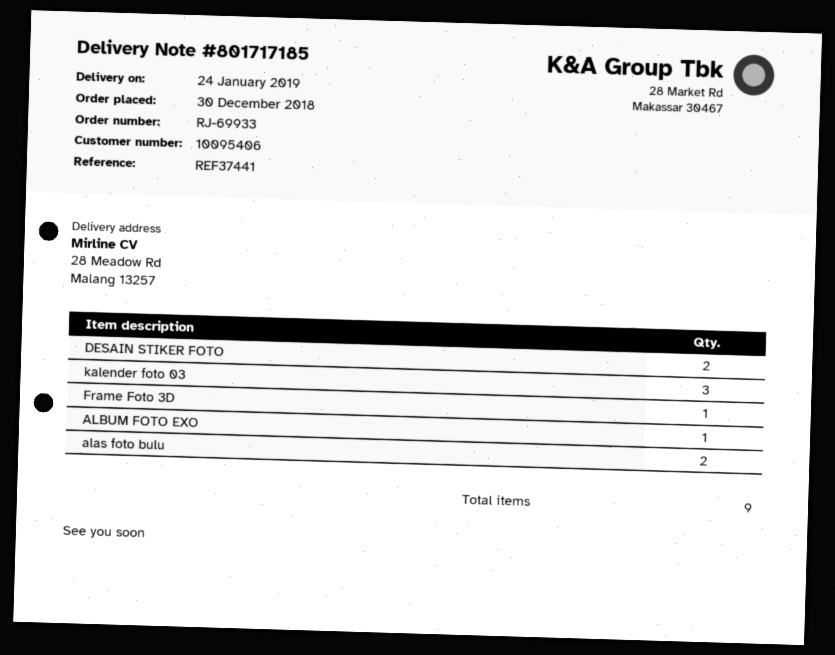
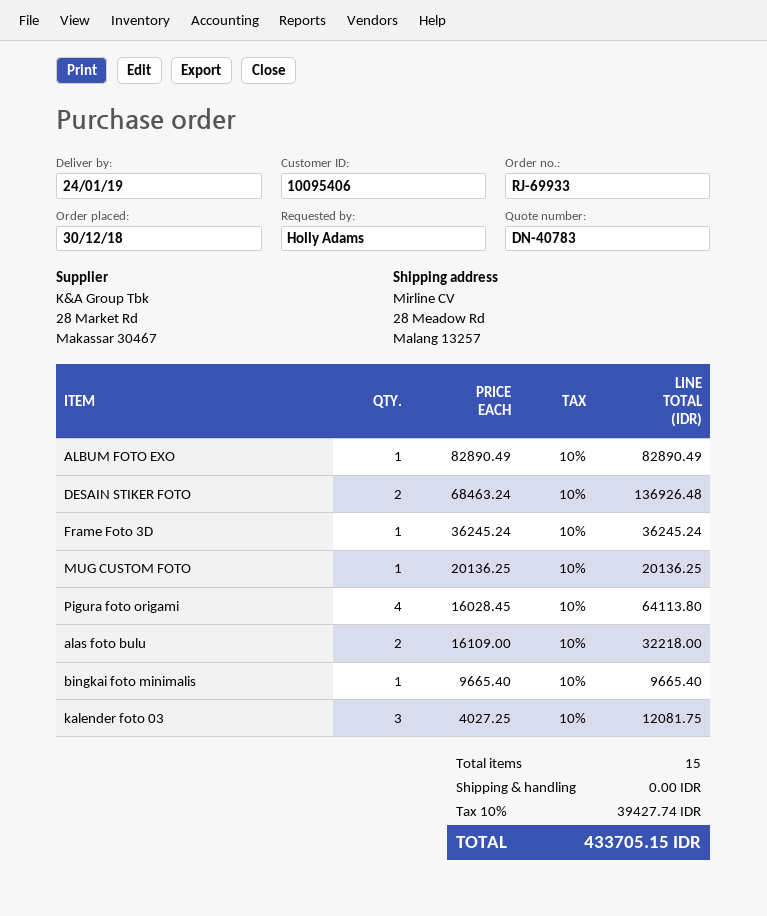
MUG CUSTOM FOTO: none -> 1
Pigura foto origami: none -> 4
bingkai foto minimalis: none -> 1
total quantity: 9 -> 15

